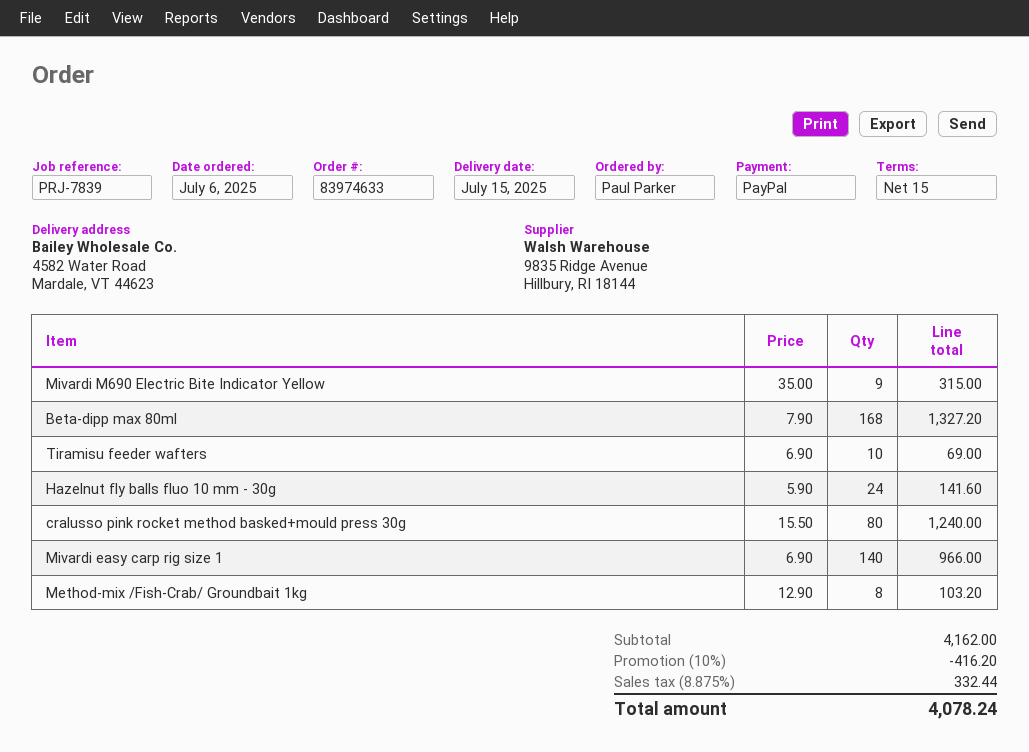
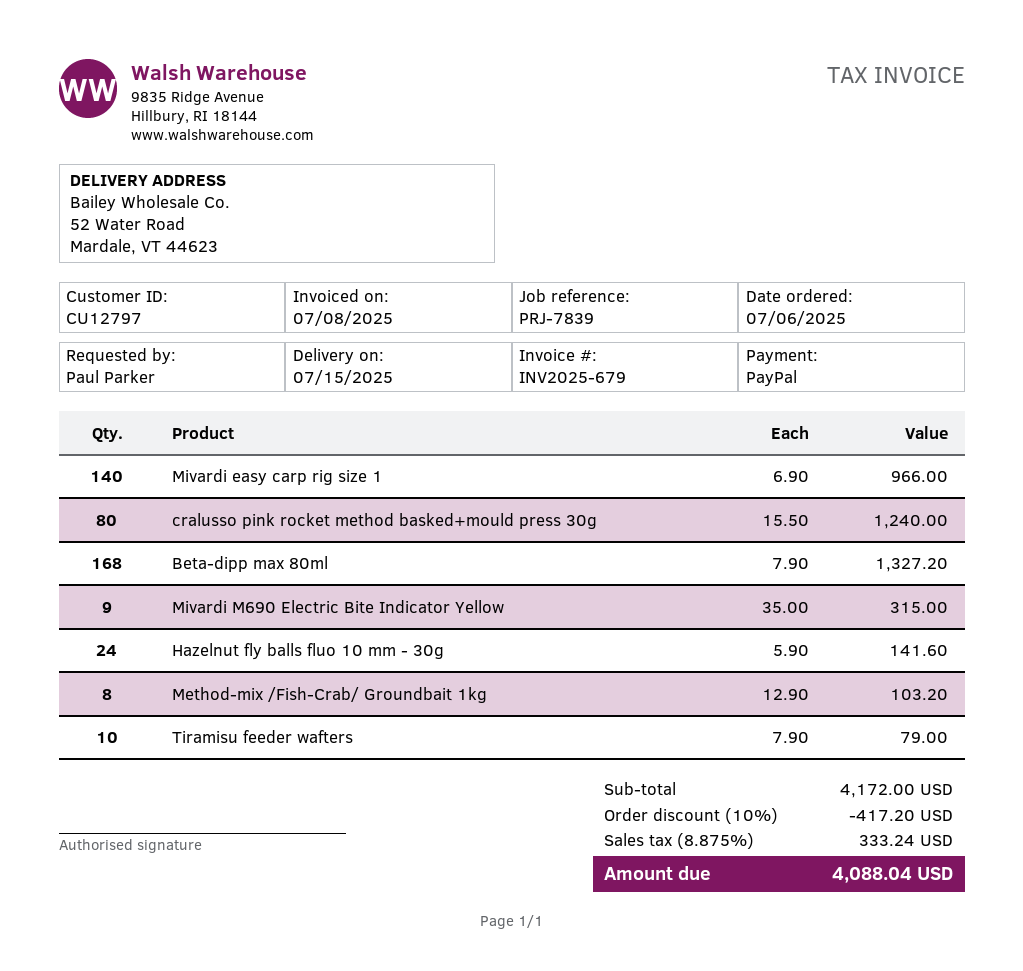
ship to: 4582 Water Road, Mardale, VT 44623 -> 52 Water Road, Mardale, VT 44623
Tiramisu feeder wafters: 10 x 6.90 = 69.00 -> 10 x 7.90 = 79.00
subtotal: 4162.00 -> 4172.00
discount: 10% = 416.20 -> 10% = 417.20
tax: 8.875% = 332.44 -> 8.875% = 333.24
total: 4078.24 -> 4088.04

